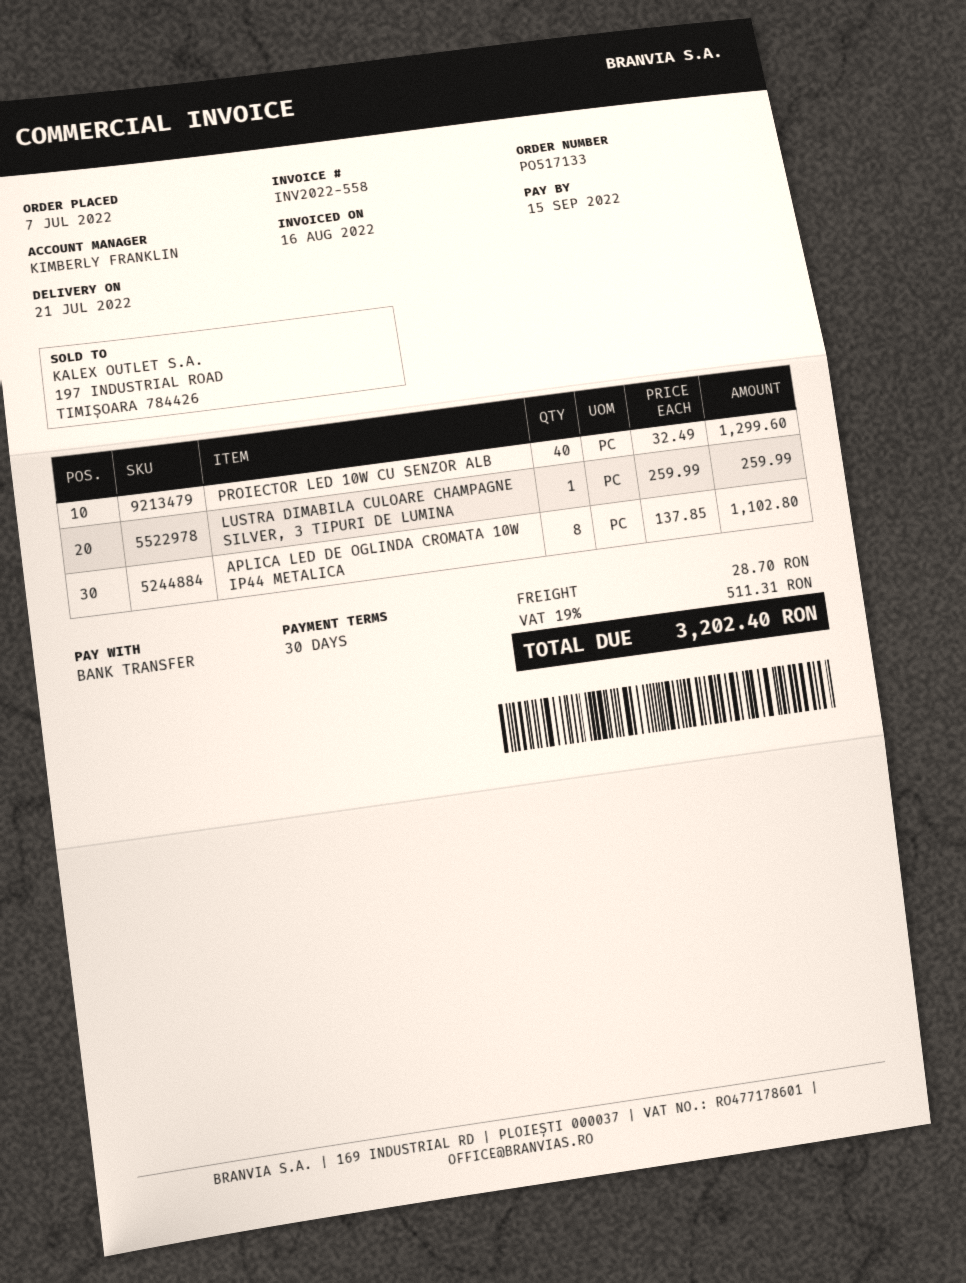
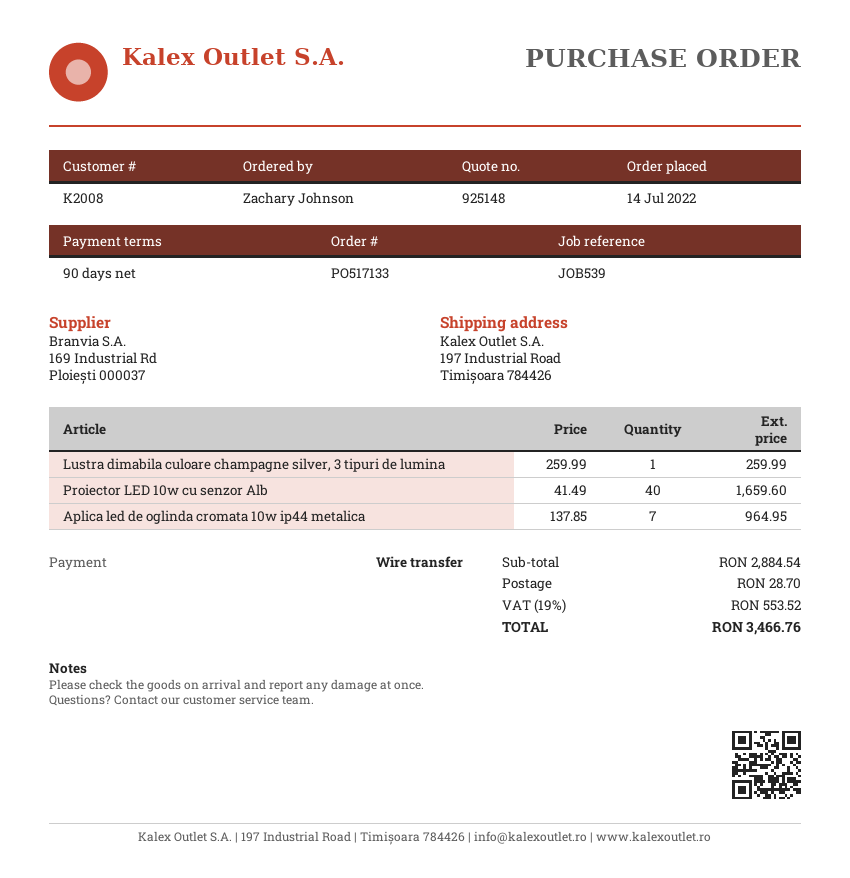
order date: 2022-07-07 -> 2022-07-14
payment terms: 30 days -> 90 days
PROIECTOR LED 10W CU SENZOR ALB: 40 x 32.49 = 1299.60 -> 40 x 41.49 = 1659.60
APLICA LED DE OGLINDA CROMATA 10W IP44 METALICA: 8 x 137.85 = 1102.80 -> 7 x 137.85 = 964.95
tax: 19% = 511.31 -> 19% = 553.52
total: 3202.40 -> 3466.76

